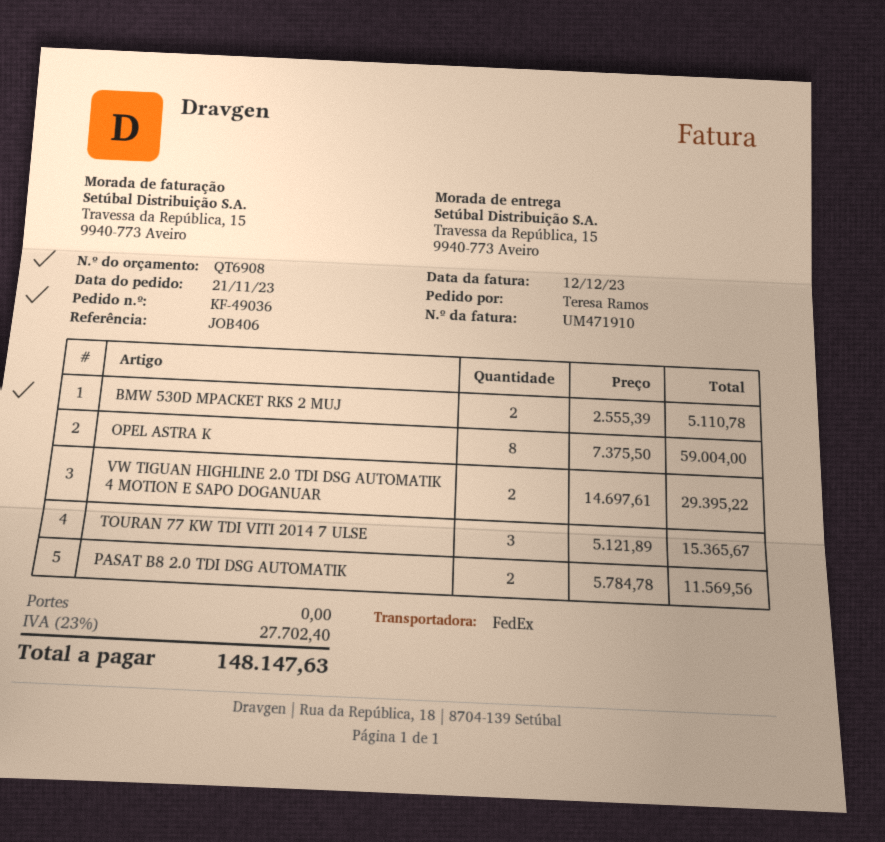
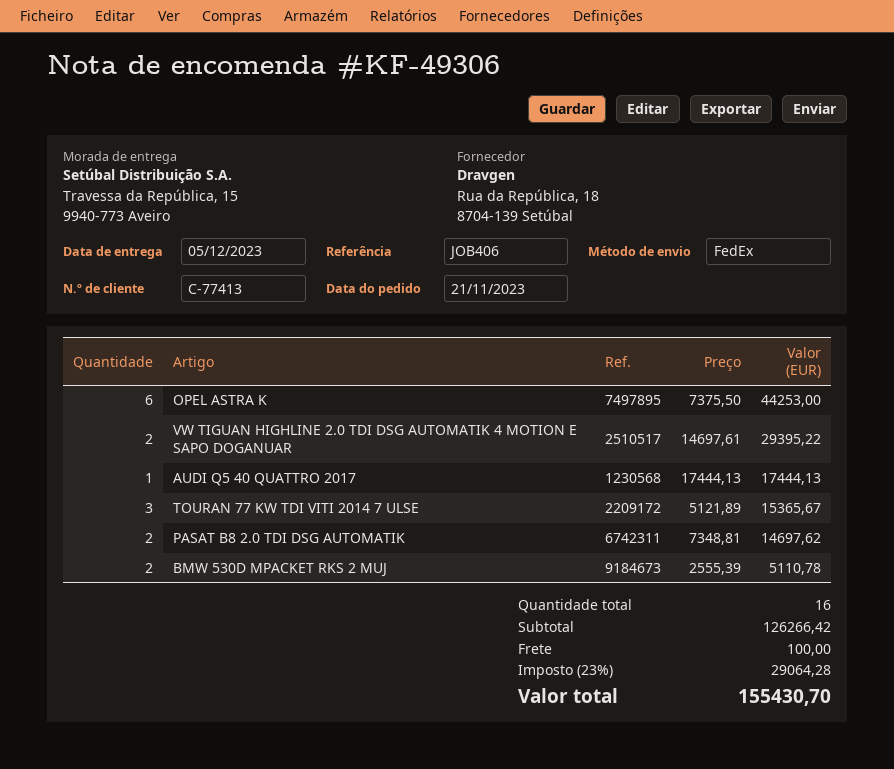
order number: KF-49036 -> KF-49306
OPEL ASTRA K: 8 x 7375.50 = 59004.00 -> 6 x 7375.50 = 44253.00
PASAT B8 2.0 TDI DSG AUTOMATIK: 2 x 5784.78 = 11569.56 -> 2 x 7348.81 = 14697.62
AUDI Q5 40 QUATTRO 2017: none -> 1 x 17444.13 = 17444.13
shipping: 0.00 -> 100.00
tax: 23% = 27702.40 -> 23% = 29064.28
total: 148147.63 -> 155430.70

